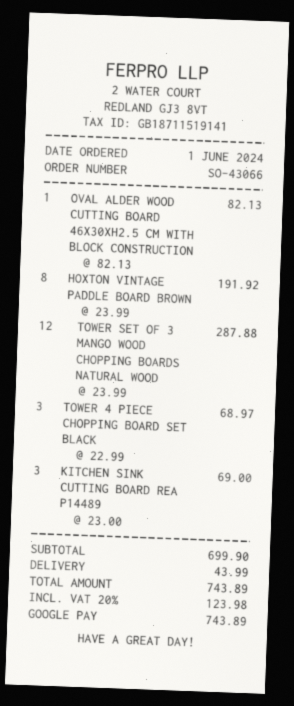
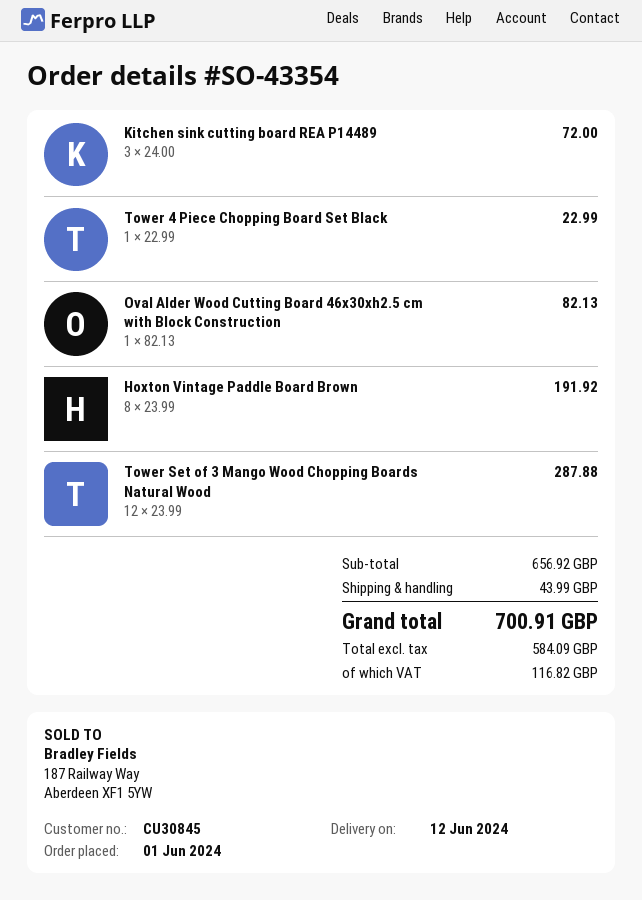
order number: SO-43066 -> SO-43354
TOWER 4 PIECE CHOPPING BOARD SET BLACK: 3 x 22.99 = 68.97 -> 1 x 22.99 = 22.99
KITCHEN SINK CUTTING BOARD REA P14489: 3 x 23.00 = 69.00 -> 3 x 24.00 = 72.00
subtotal: 699.90 -> 656.92
tax: 123.98 -> 116.82
total: 743.89 -> 700.91

